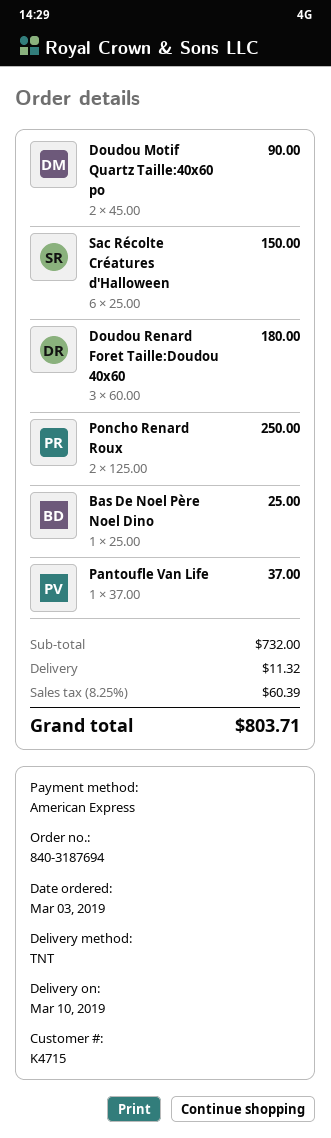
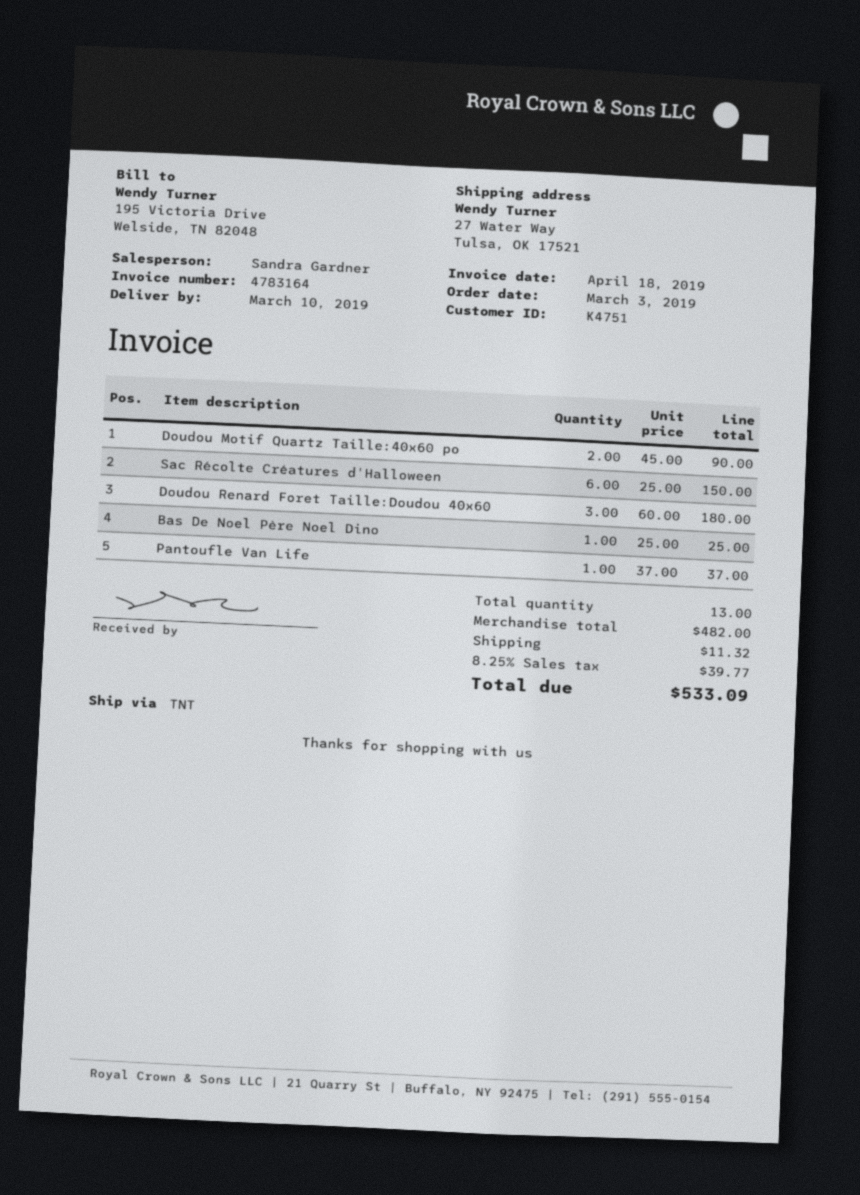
customer number: K4715 -> K4751
Poncho Renard Roux: 2 x 125.00 = 250.00 -> none
subtotal: 732.00 -> 482.00
tax: 8.25% = 60.39 -> 8.25% = 39.77
total: 803.71 -> 533.09

